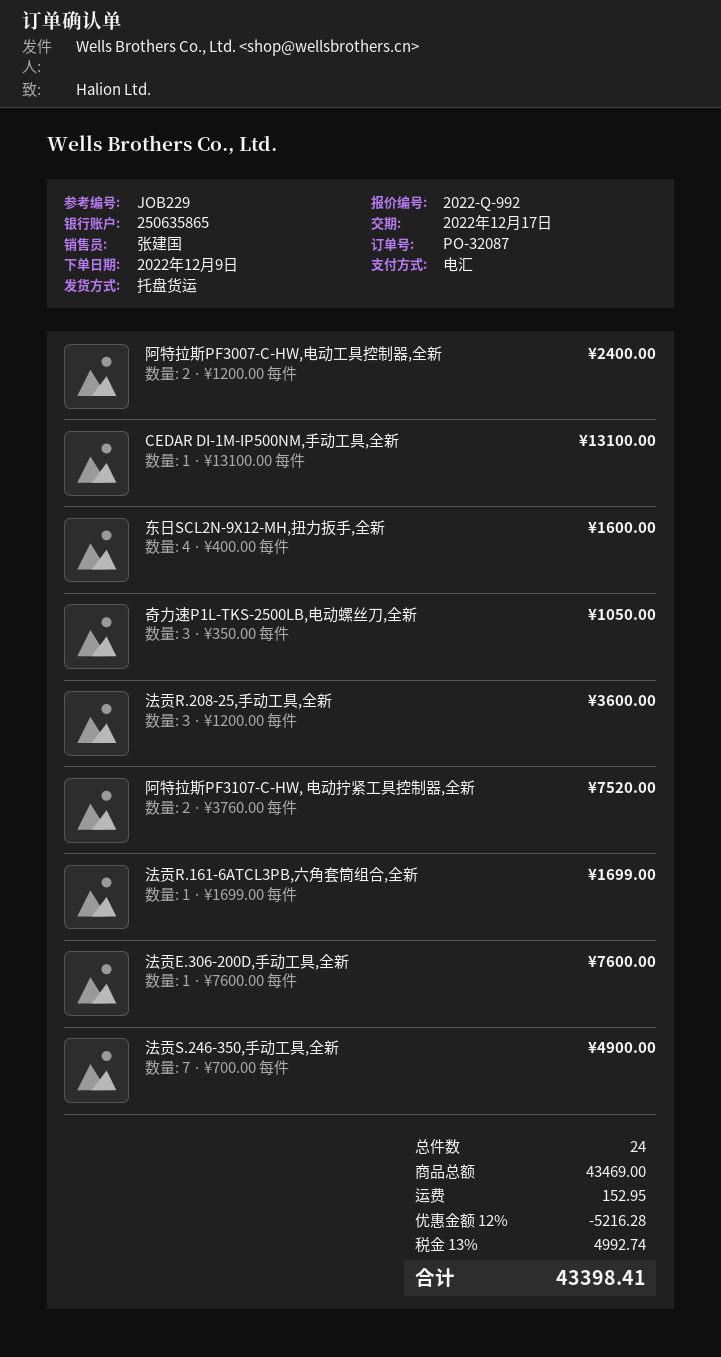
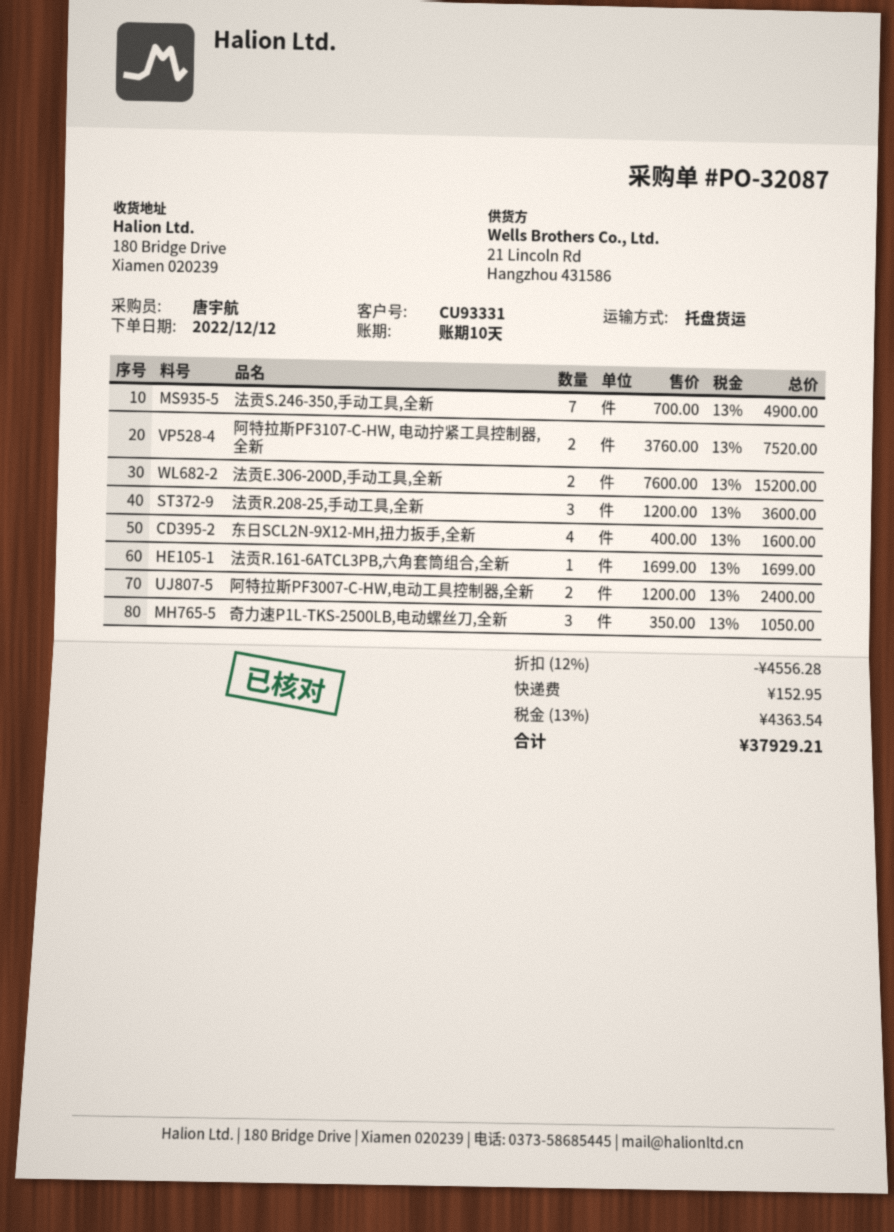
order date: 2022-12-09 -> 2022-12-12
CEDAR DI-1M-IP500NM,手动工具,全新: 1 x 13100.00 = 13100.00 -> none
法贡E.306-200D,手动工具,全新: 1 x 7600.00 = 7600.00 -> 2 x 7600.00 = 15200.00
discount: 12% = 5216.28 -> 12% = 4556.28
tax: 13% = 4992.74 -> 13% = 4363.54
total: 43398.41 -> 37929.21

